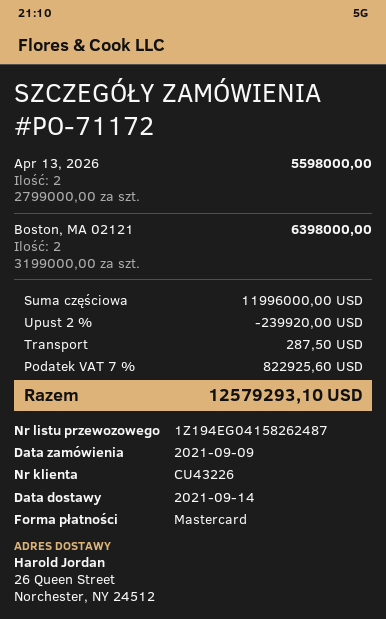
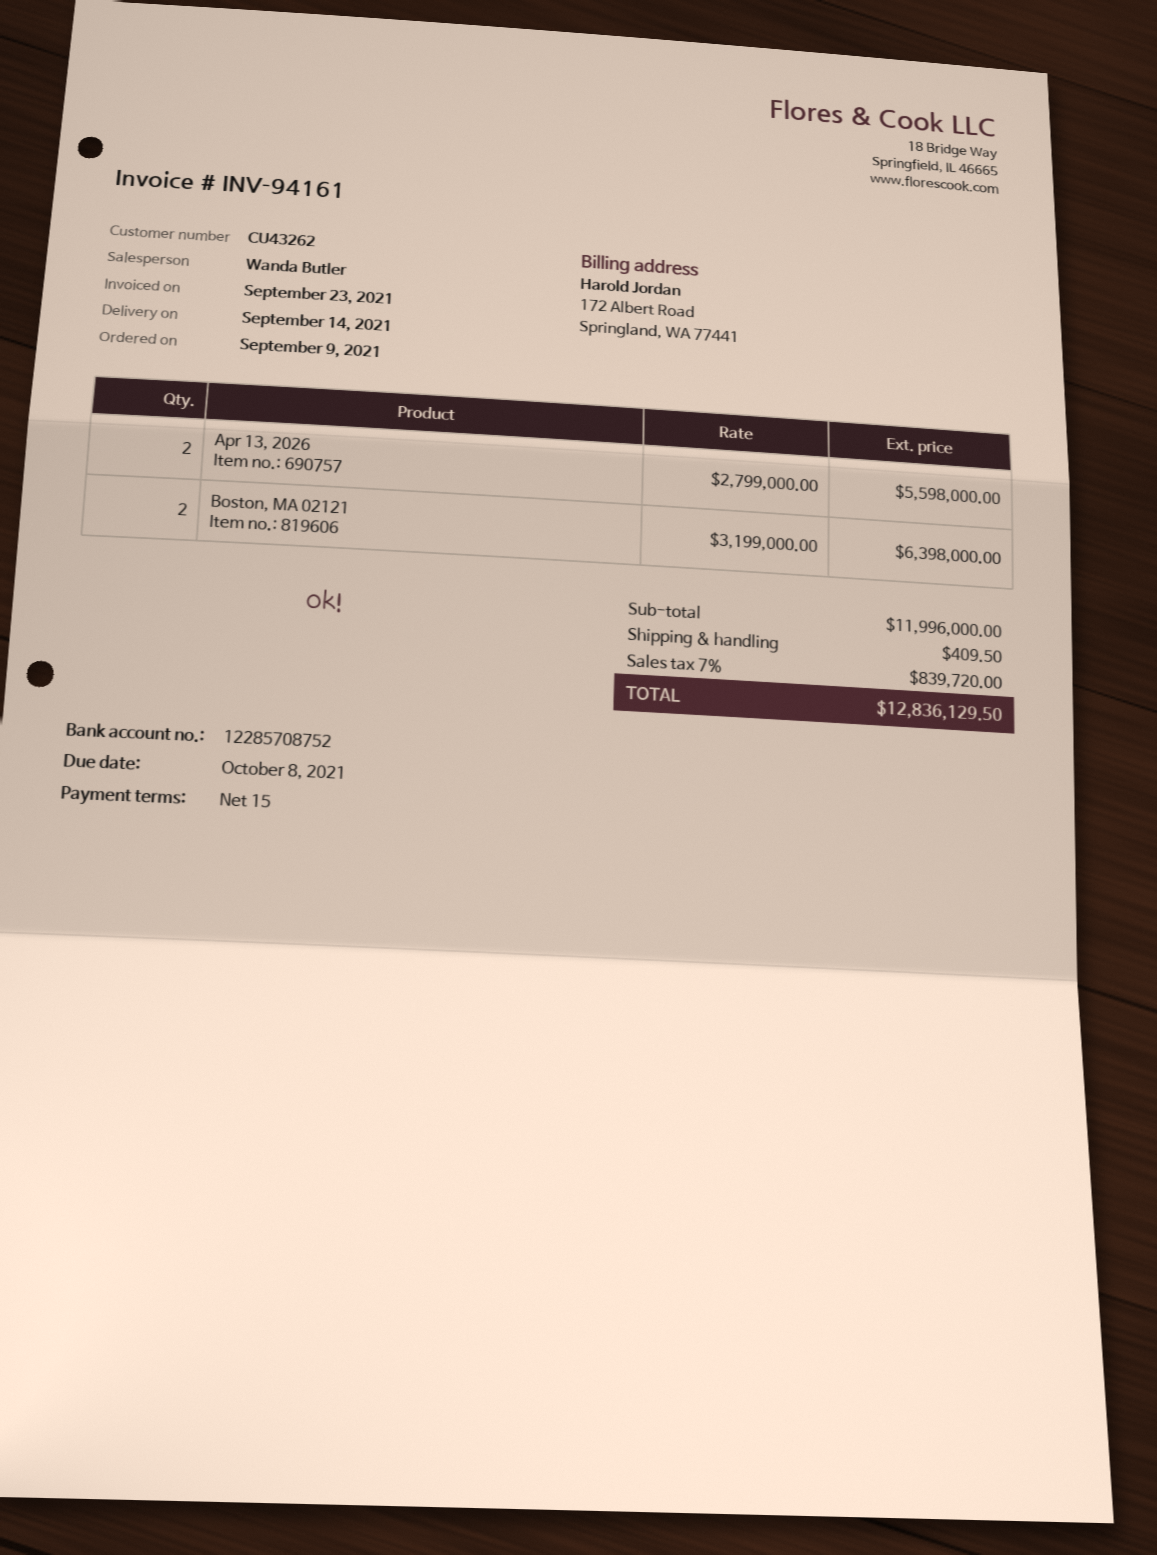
customer number: CU43226 -> CU43262
discount: 2% = 239920.00 -> none
shipping: 287.50 -> 409.50
tax: 7% = 822925.60 -> 7% = 839720.00
total: 12579293.10 -> 12836129.50

